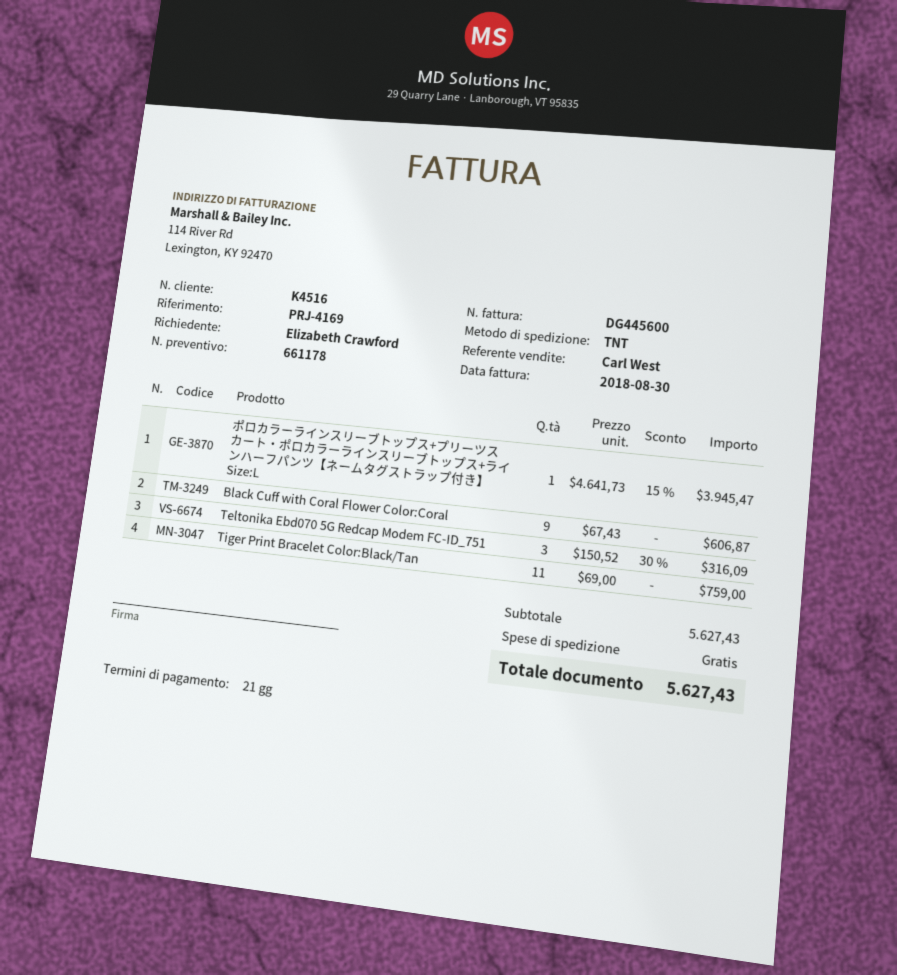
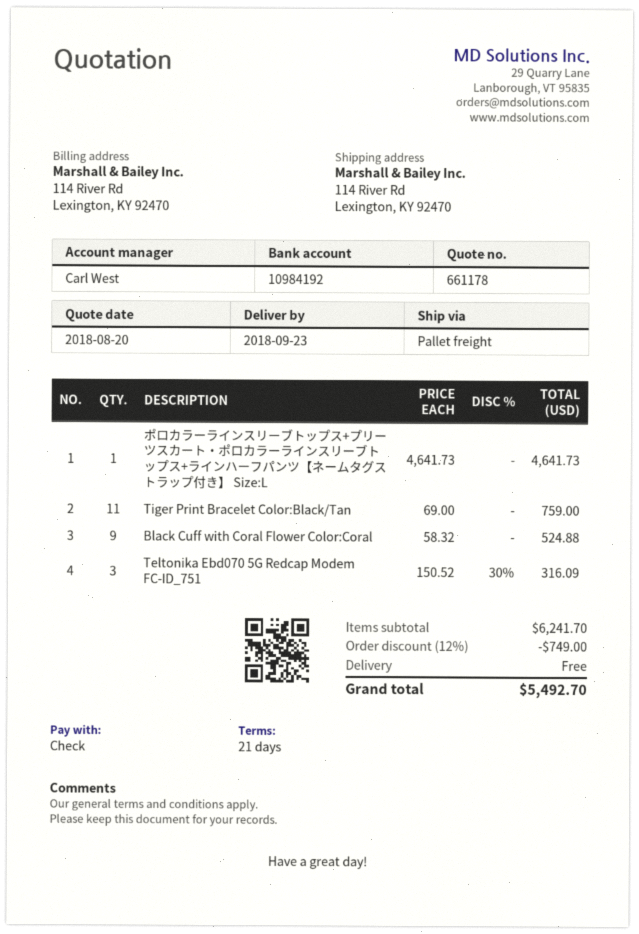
shipping method: TNT -> pallet freight
ポロカラーラインスリーブトップス+プリーツスカート・ポロカラーラインスリーブトップス+ラインハーフパンツ【ネームタグストラップ付き】 Size:L: 1 x 4641.73 - 15% = 3945.47 -> 1 x 4641.73 = 4641.73
Black Cuff with Coral Flower Color:Coral: 9 x 67.43 = 606.87 -> 9 x 58.32 = 524.88
subtotal: 5627.43 -> 6241.70
discount: none -> 12% = 749.00
total: 5627.43 -> 5492.70

